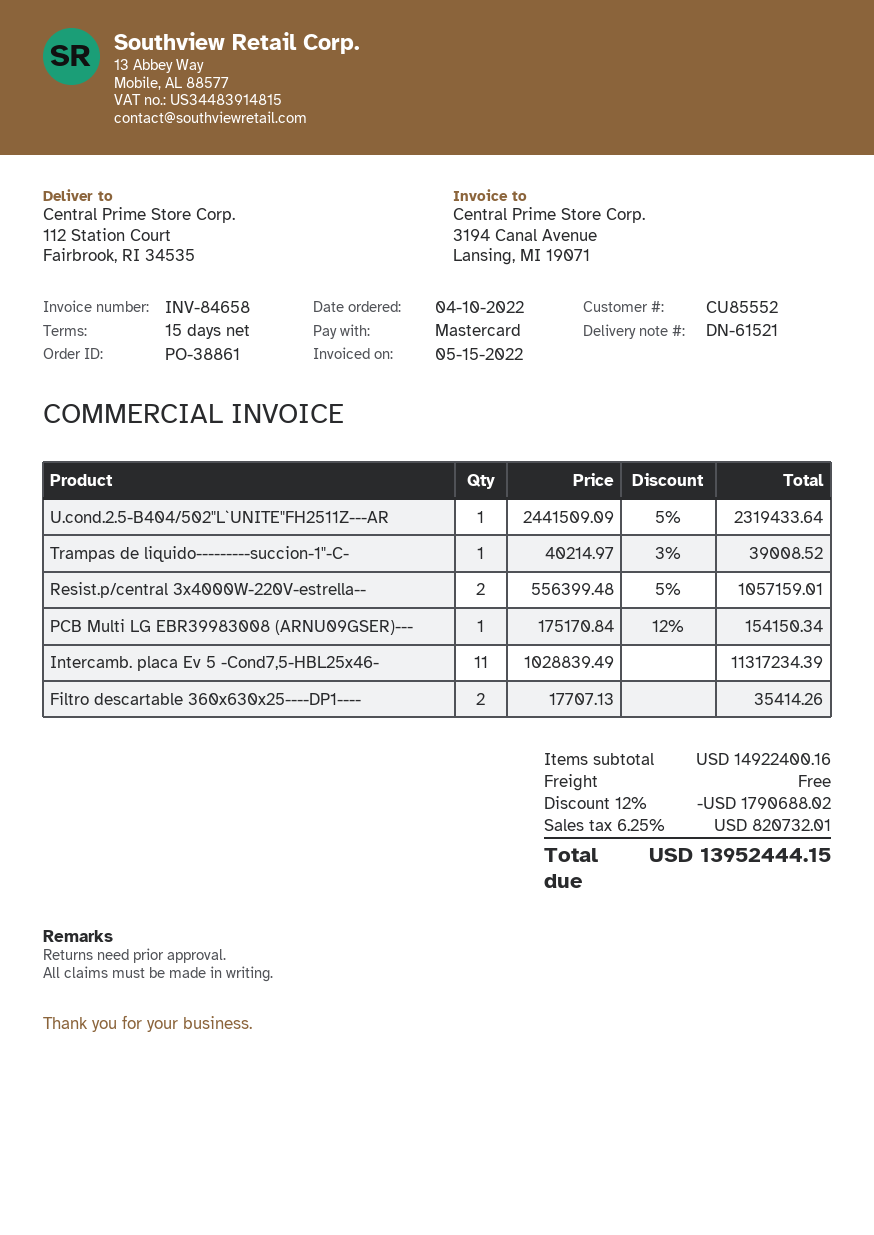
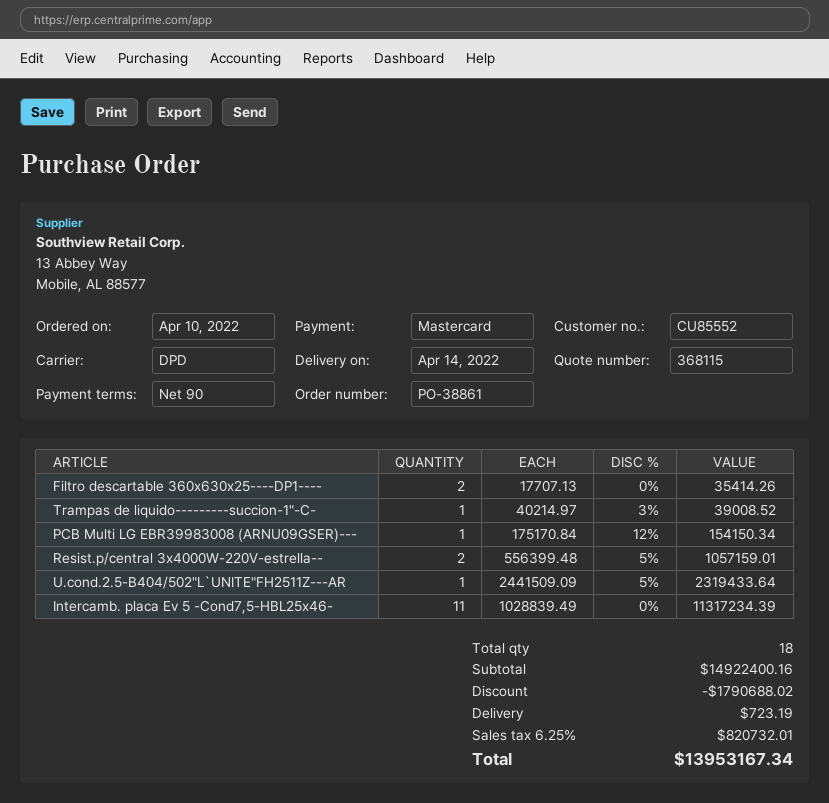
payment terms: 15 days -> 90 days
shipping: 0.00 -> 723.19
total: 13952444.15 -> 13953167.34

